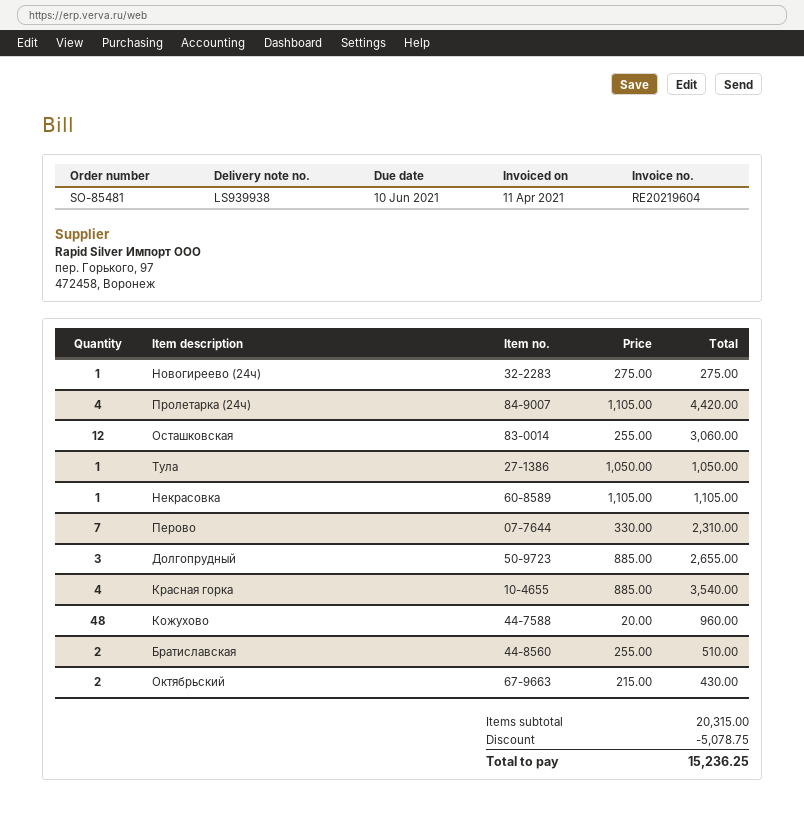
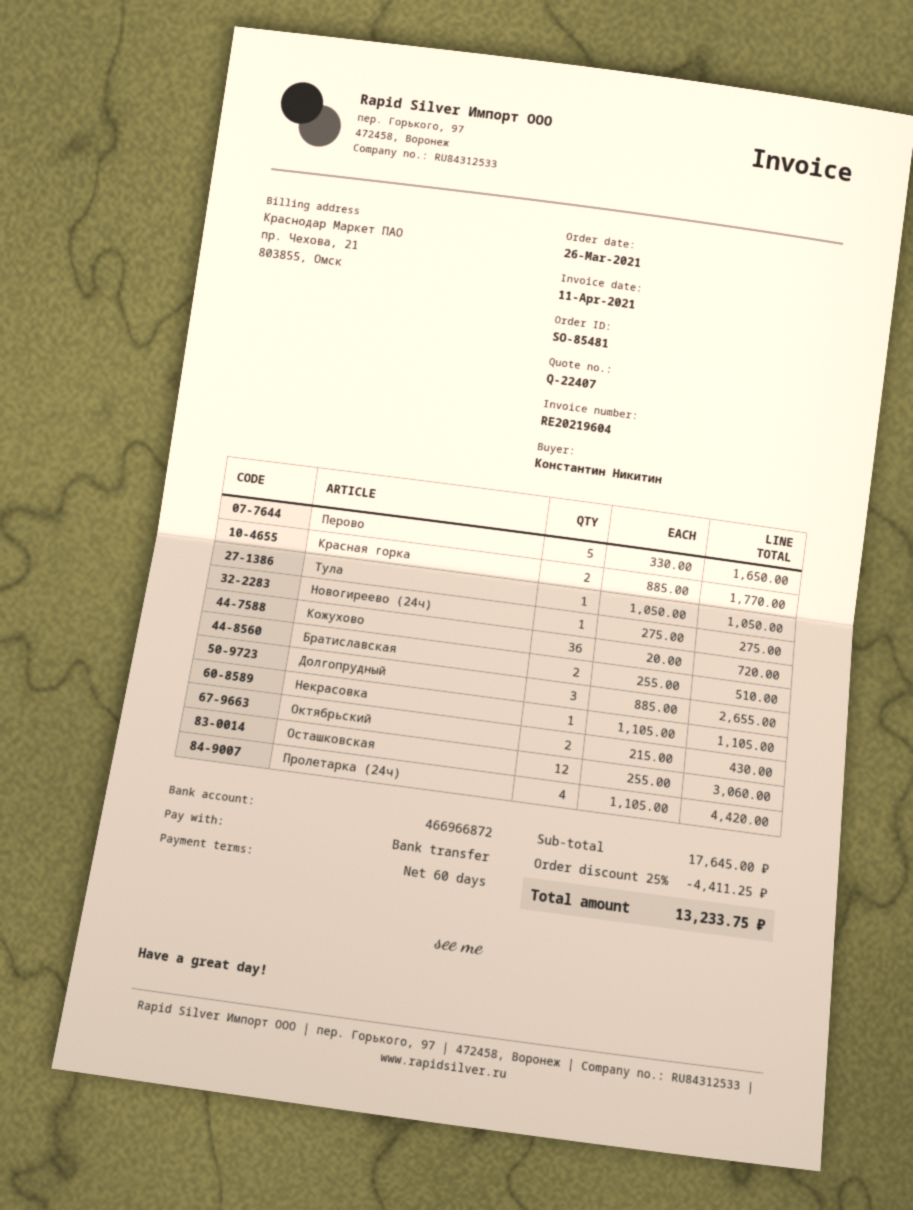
Перово: 7 x 330.00 = 2310.00 -> 5 x 330.00 = 1650.00
Красная горка: 4 x 885.00 = 3540.00 -> 2 x 885.00 = 1770.00
Кожухово: 48 x 20.00 = 960.00 -> 36 x 20.00 = 720.00
subtotal: 20315.00 -> 17645.00
discount: 5078.75 -> 4411.25
total: 15236.25 -> 13233.75

